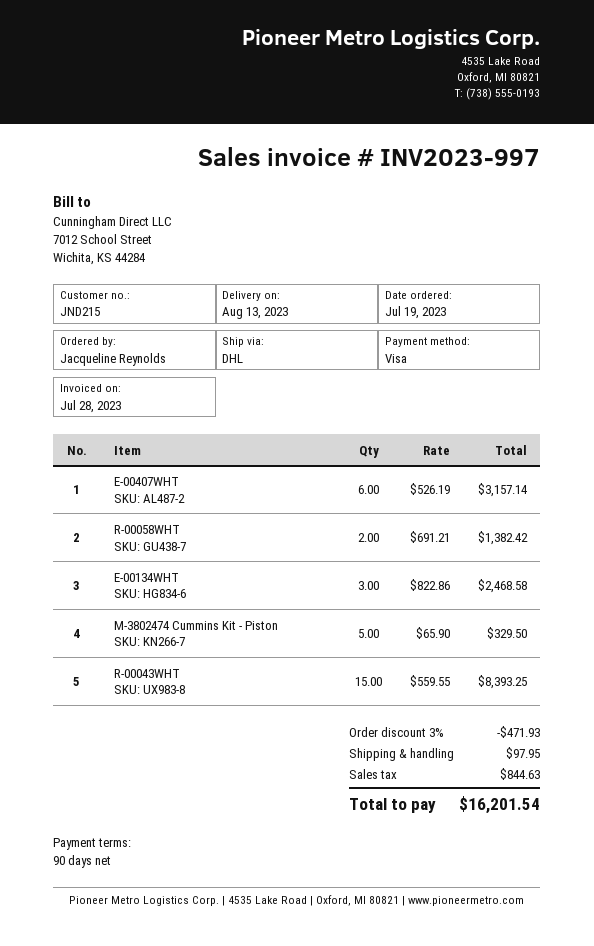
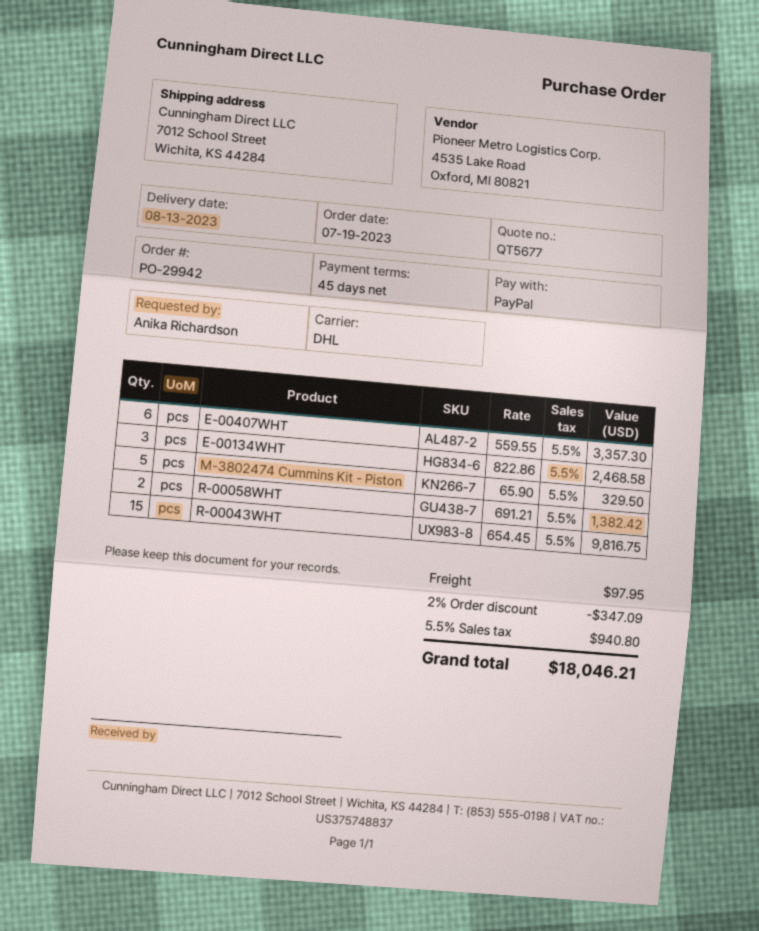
payment terms: 90 days -> 45 days
ordered by: Jacqueline Reynolds -> Anika Richardson
payment method: Visa -> PayPal
E-00407WHT: 6 x 526.19 = 3157.14 -> 6 x 559.55 = 3357.30
R-00043WHT: 15 x 559.55 = 8393.25 -> 15 x 654.45 = 9816.75
discount: 3% = 471.93 -> 2% = 347.09
tax: 844.63 -> 940.80
total: 16201.54 -> 18046.21

